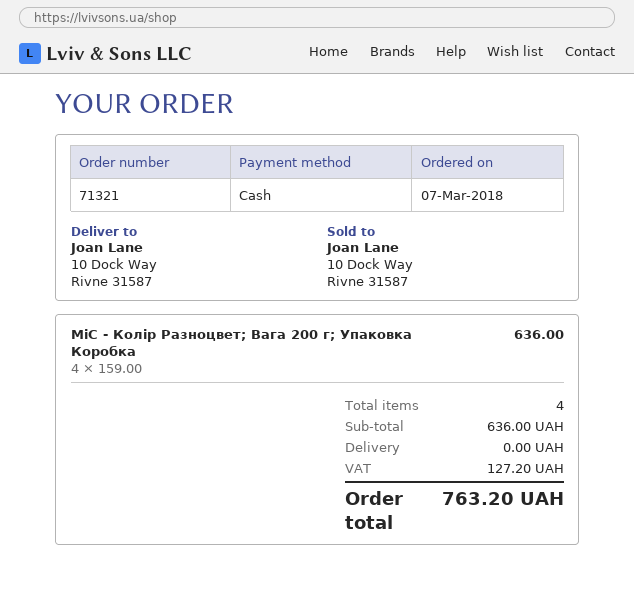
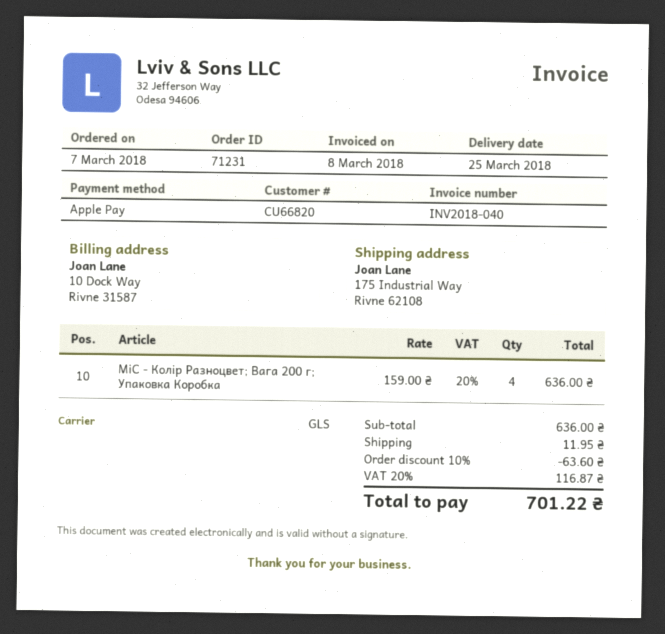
order number: 71321 -> 71231
payment method: cash -> Apple Pay
ship to: 10 Dock Way, Rivne 31587 -> 175 Industrial Way, Rivne 62108
discount: none -> 10% = 63.60
shipping: 0.00 -> 11.95
tax: 127.20 -> 116.87
total: 763.20 -> 701.22

